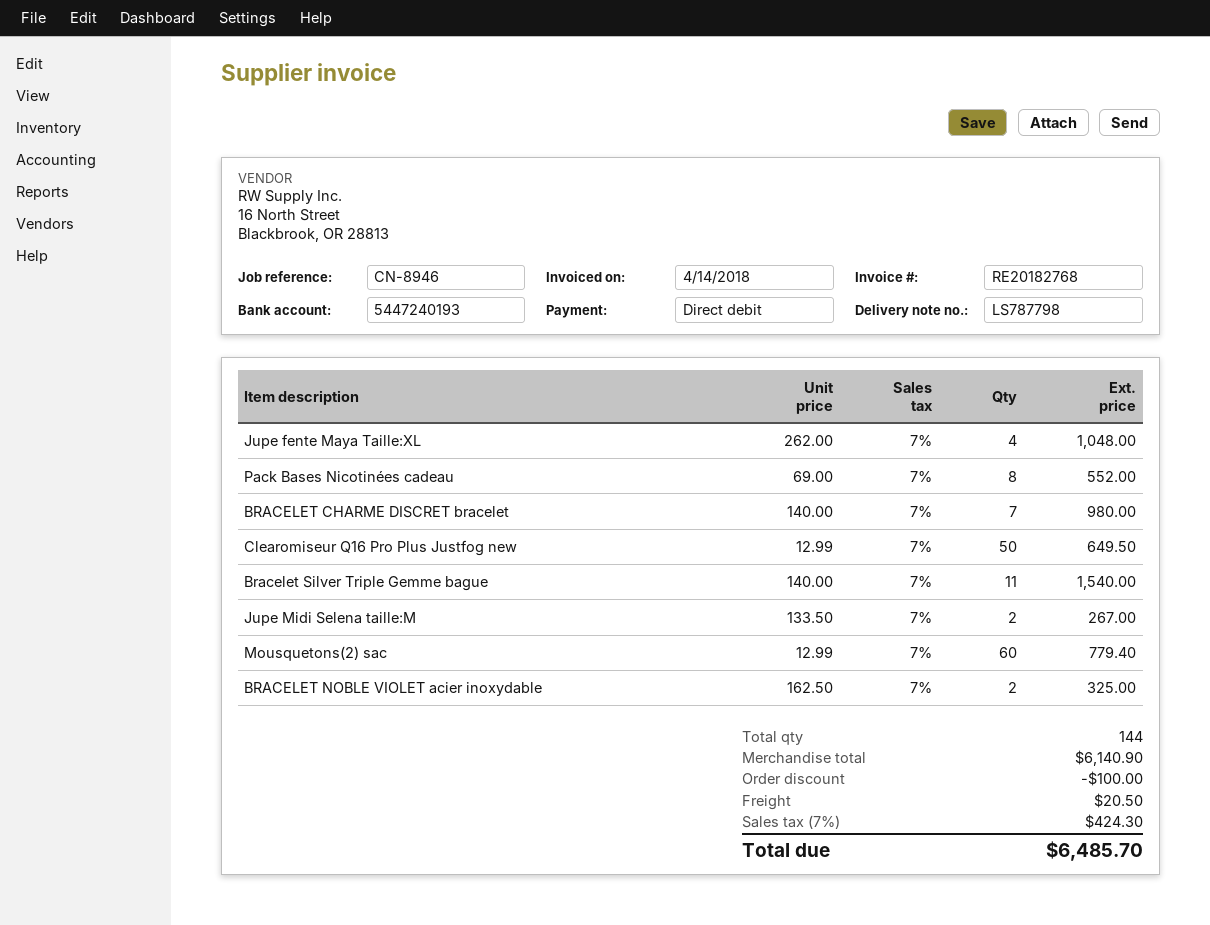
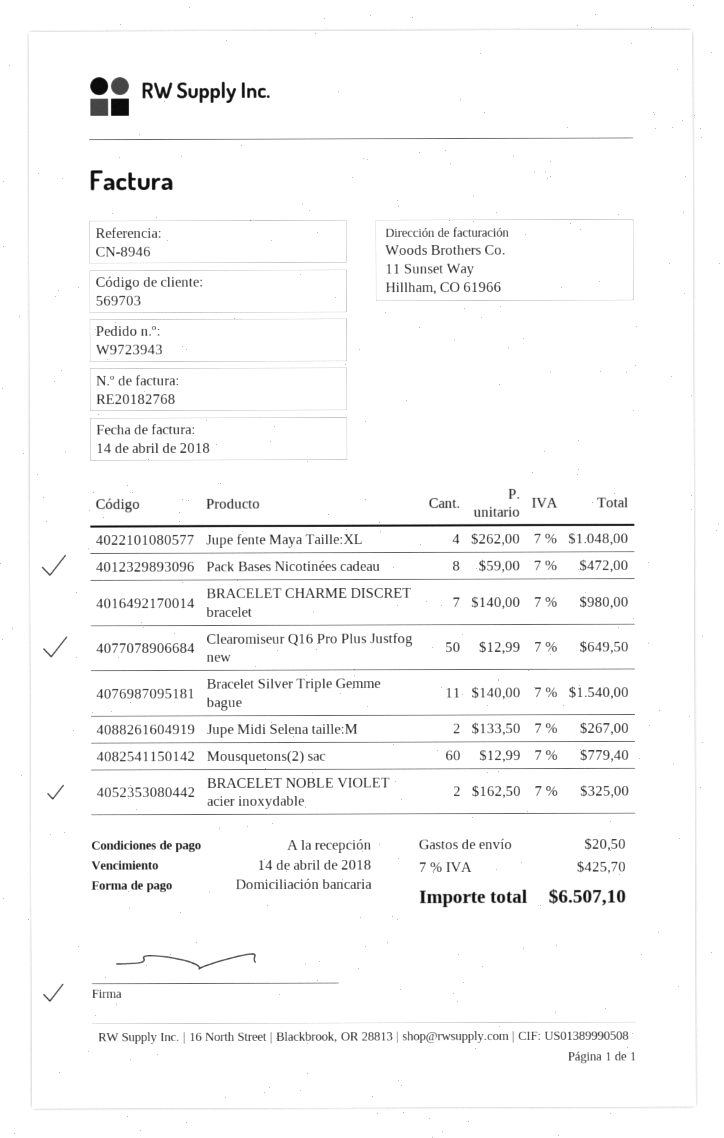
Pack Bases Nicotinées cadeau: 8 x 69.00 = 552.00 -> 8 x 59.00 = 472.00
discount: 100.00 -> none
tax: 7% = 424.30 -> 7% = 425.70
total: 6485.70 -> 6507.10

